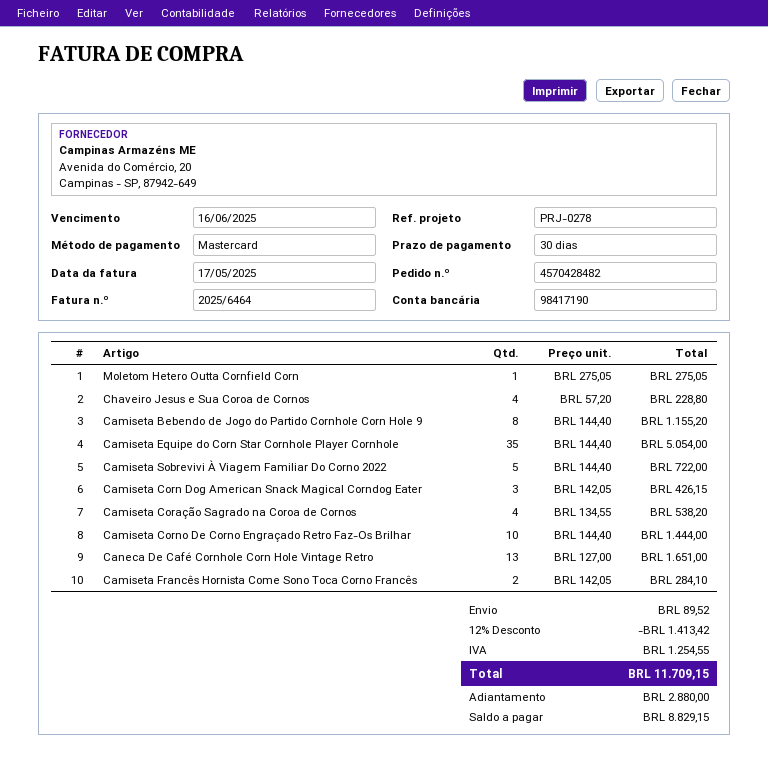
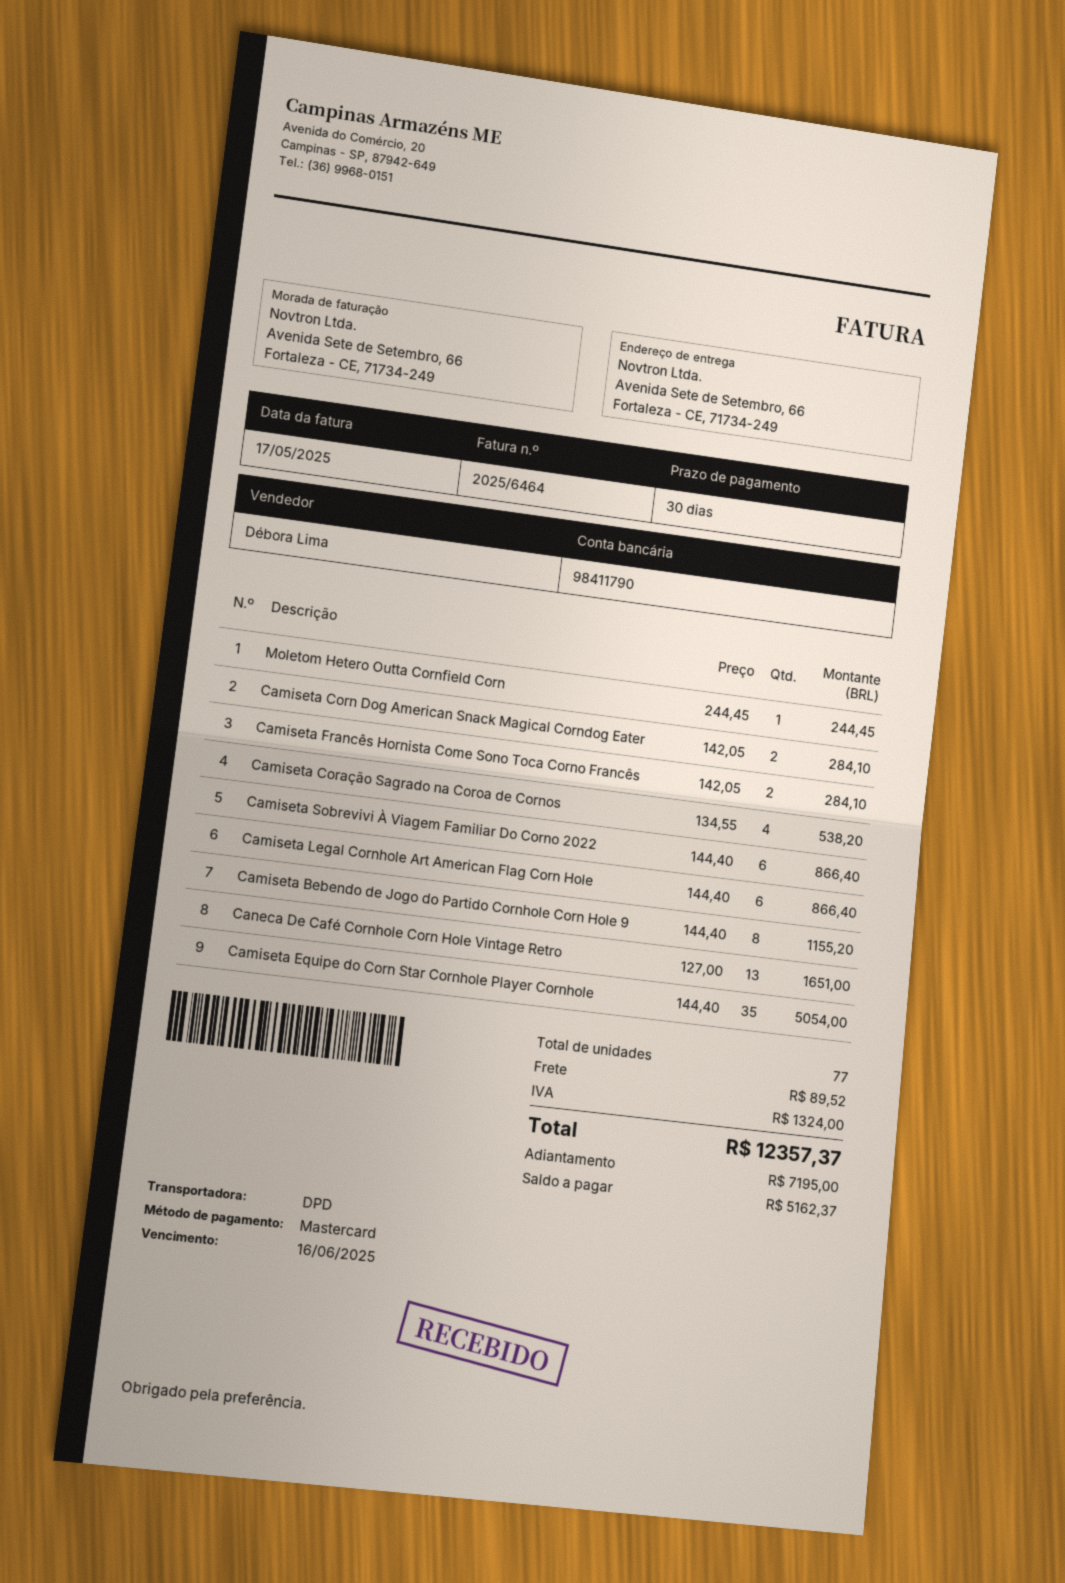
bank account: 98417190 -> 98411790
Moletom Hetero Outta Cornfield Corn: 1 x 275.05 = 275.05 -> 1 x 244.45 = 244.45
Chaveiro Jesus e Sua Coroa de Cornos: 4 x 57.20 = 228.80 -> none
Camiseta Sobrevivi À Viagem Familiar Do Corno 2022: 5 x 144.40 = 722.00 -> 6 x 144.40 = 866.40
Camiseta Corn Dog American Snack Magical Corndog Eater: 3 x 142.05 = 426.15 -> 2 x 142.05 = 284.10
Camiseta Corno De Corno Engraçado Retro Faz-Os Brilhar: 10 x 144.40 = 1444.00 -> none
Camiseta Legal Cornhole Art American Flag Corn Hole: none -> 6 x 144.40 = 866.40
discount: 12% = 1413.42 -> none
tax: 1254.55 -> 1324.00
total: 11709.15 -> 12357.37
deposit: 2880.00 -> 7195.00
balance: 8829.15 -> 5162.37

